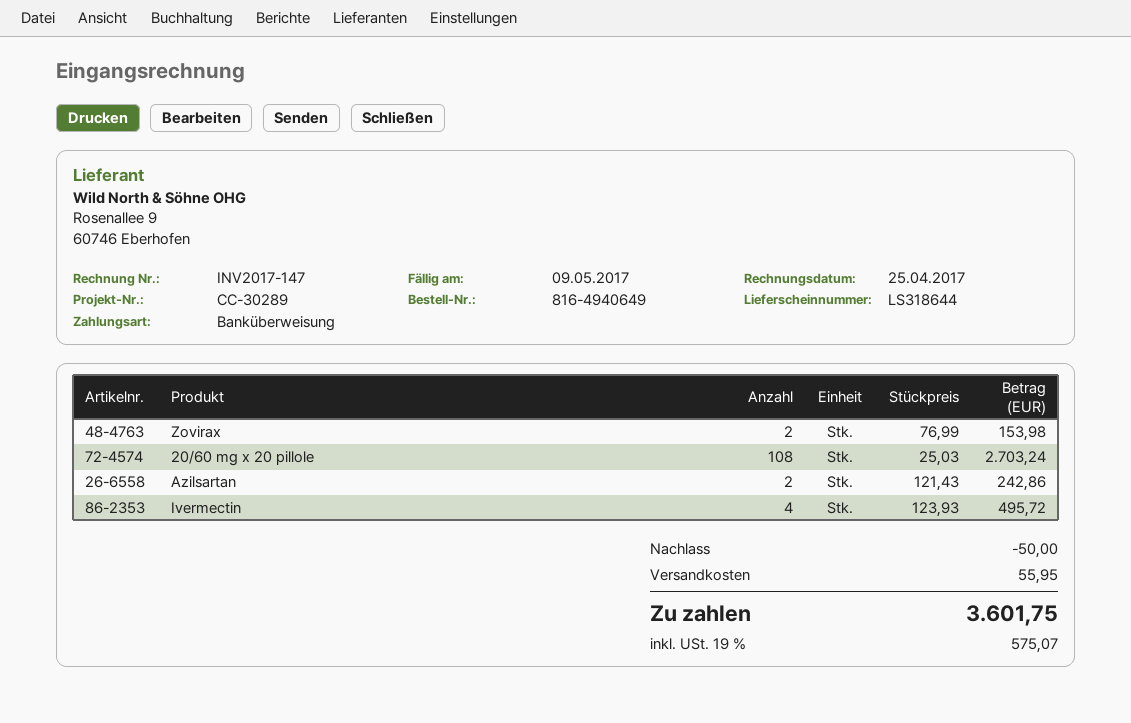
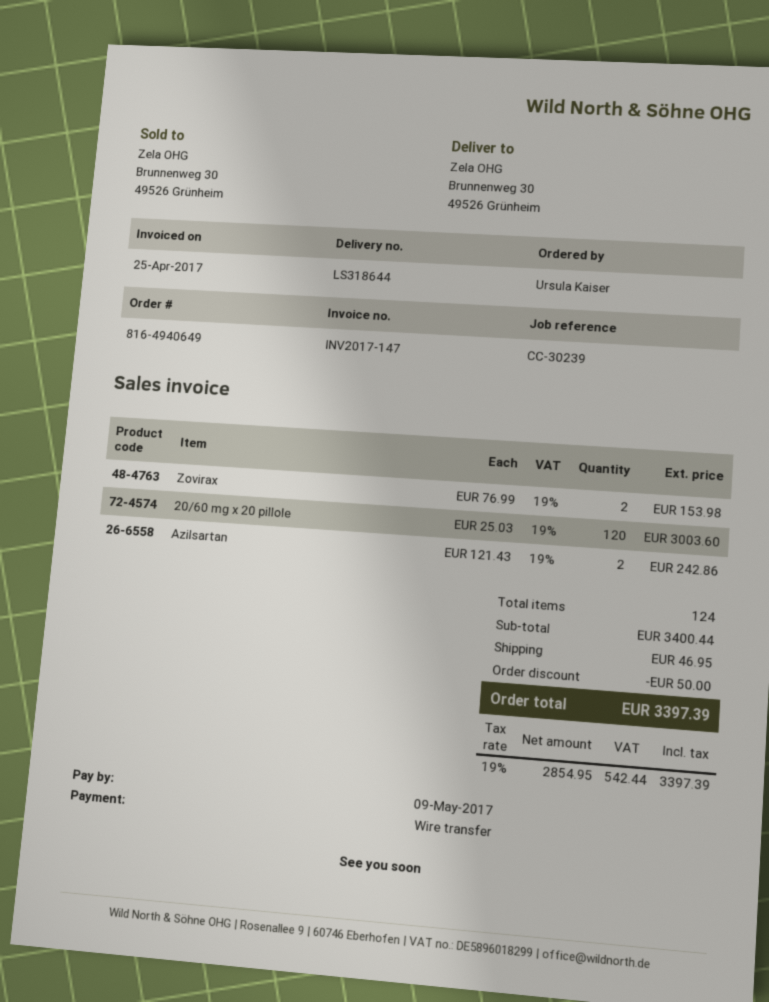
reference: CC-30289 -> CC-30239
20/60 mg x 20 pillole: 108 x 25.03 = 2703.24 -> 120 x 25.03 = 3003.60
Ivermectin: 4 x 123.93 = 495.72 -> none
shipping: 55.95 -> 46.95
tax: 19% = 575.07 -> 19% = 542.44
total: 3601.75 -> 3397.39

